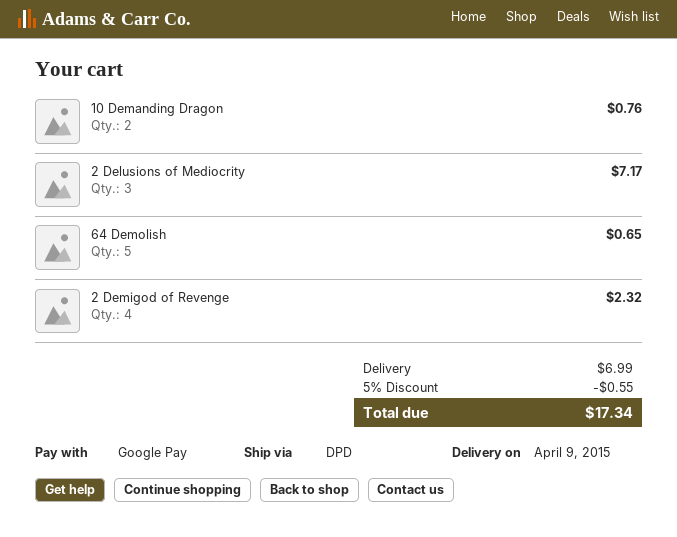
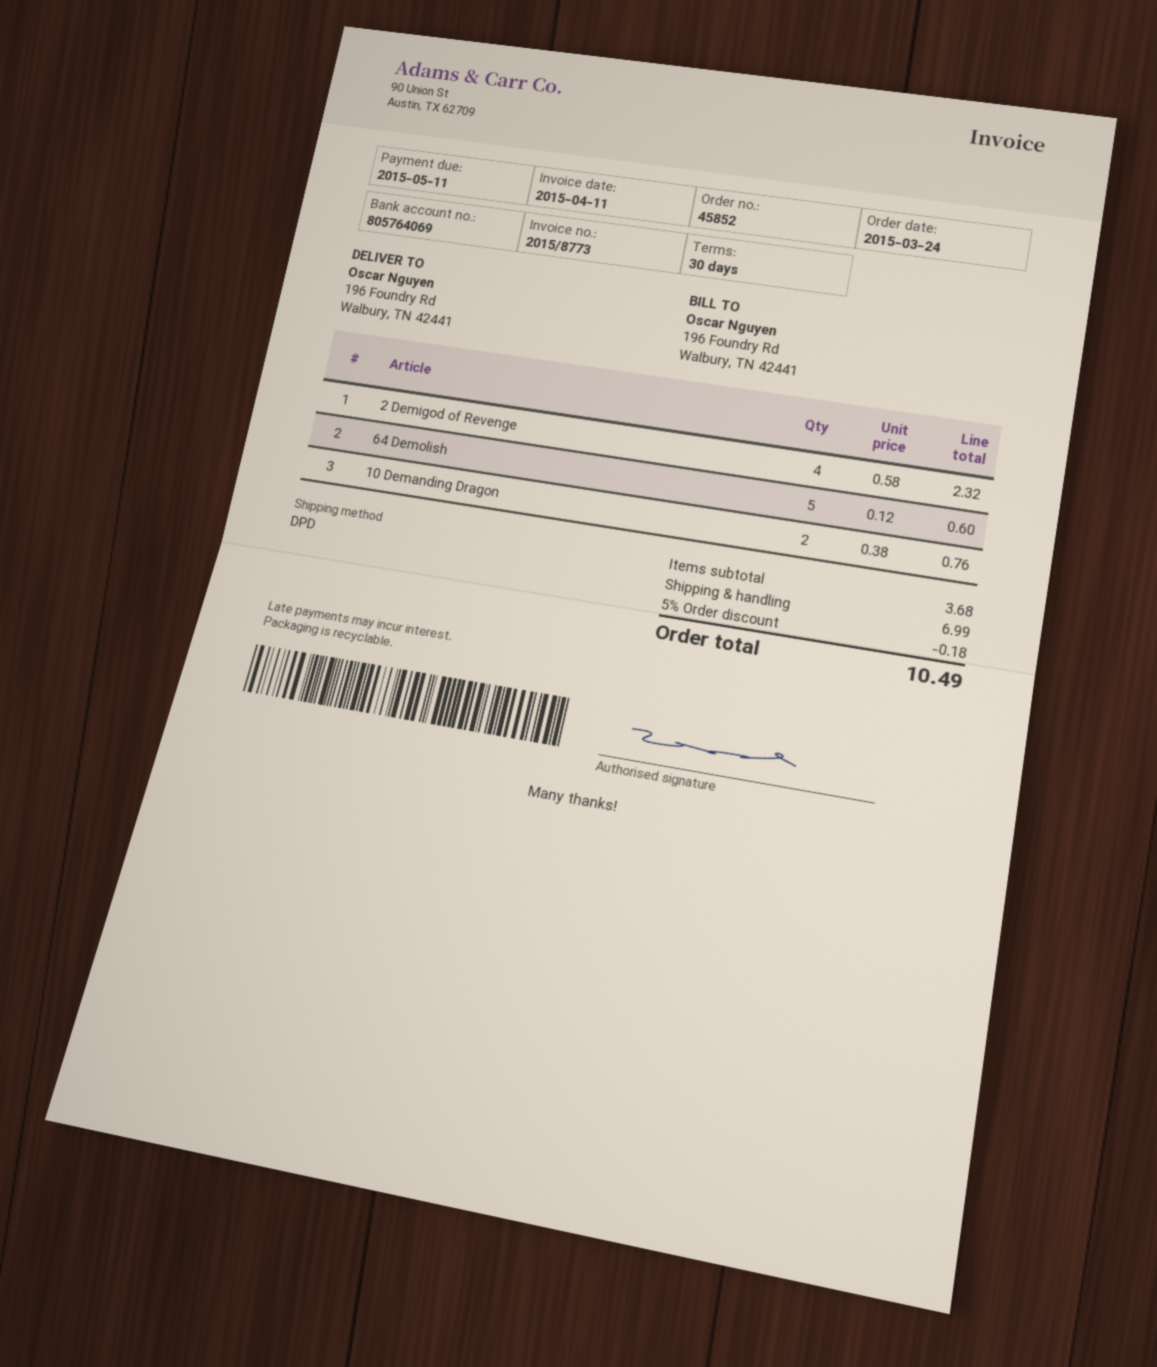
2 Delusions of Mediocrity: 3 for 7.17 -> none
64 Demolish: 5 for 0.65 -> 5 for 0.60
discount: 5% = 0.55 -> 5% = 0.18
total: 17.34 -> 10.49

